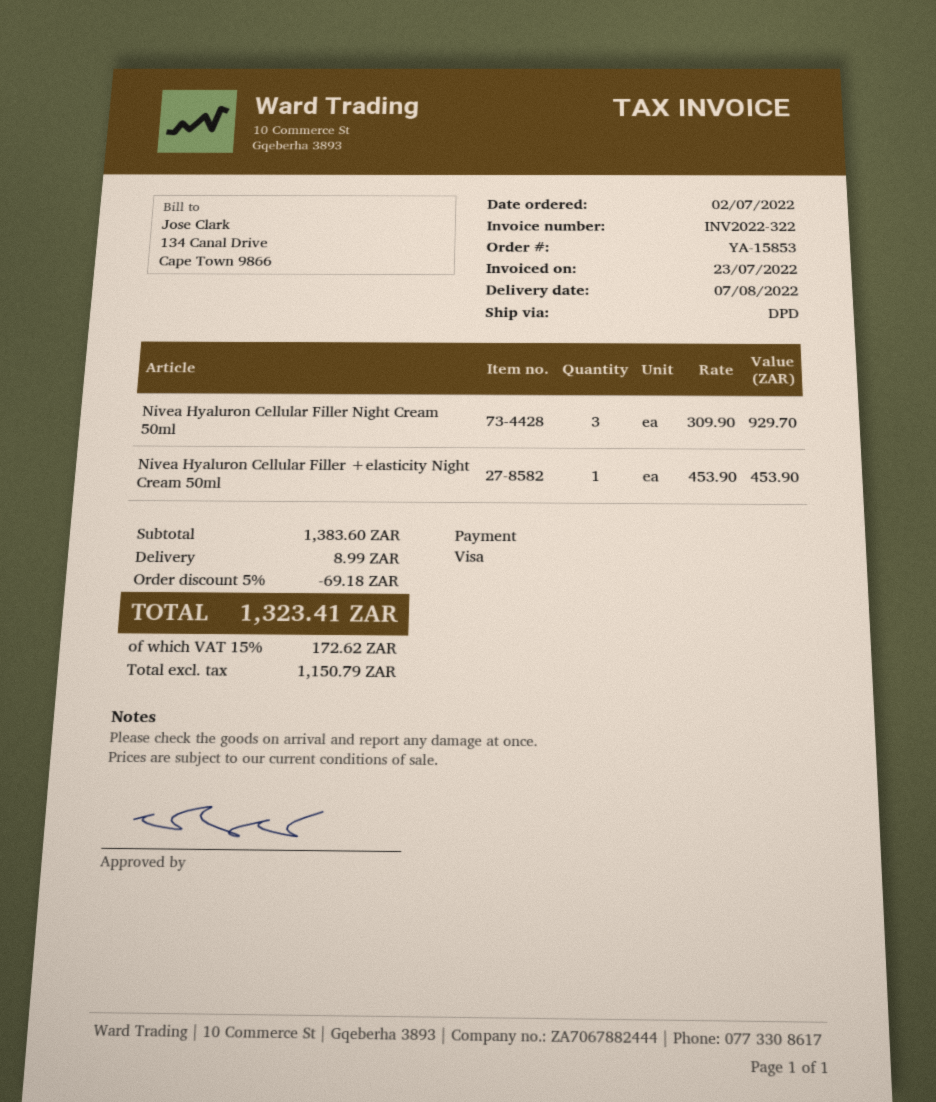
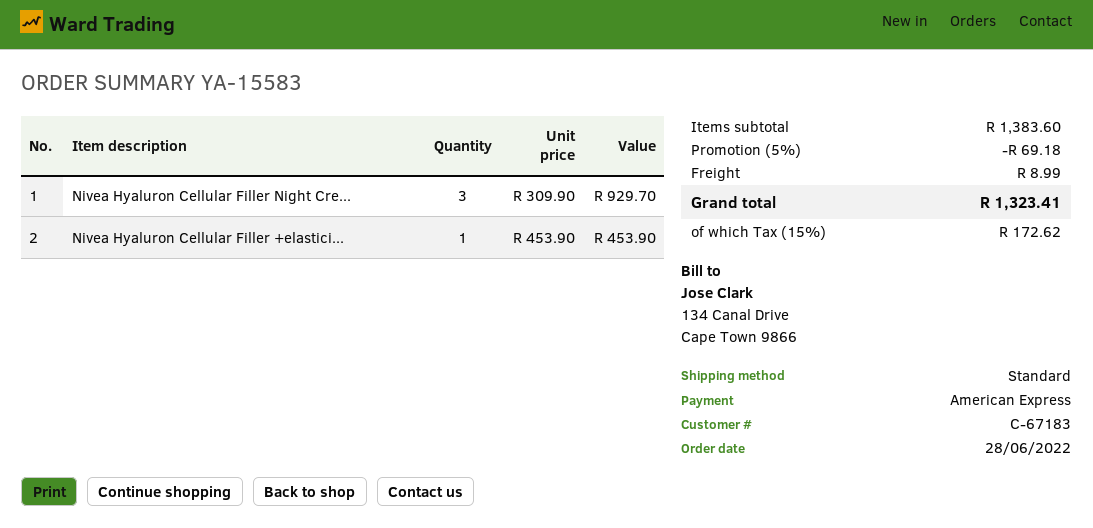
order number: YA-15853 -> YA-15583
order date: 2022-07-02 -> 2022-06-28
payment method: Visa -> American Express
shipping method: DPD -> standard

